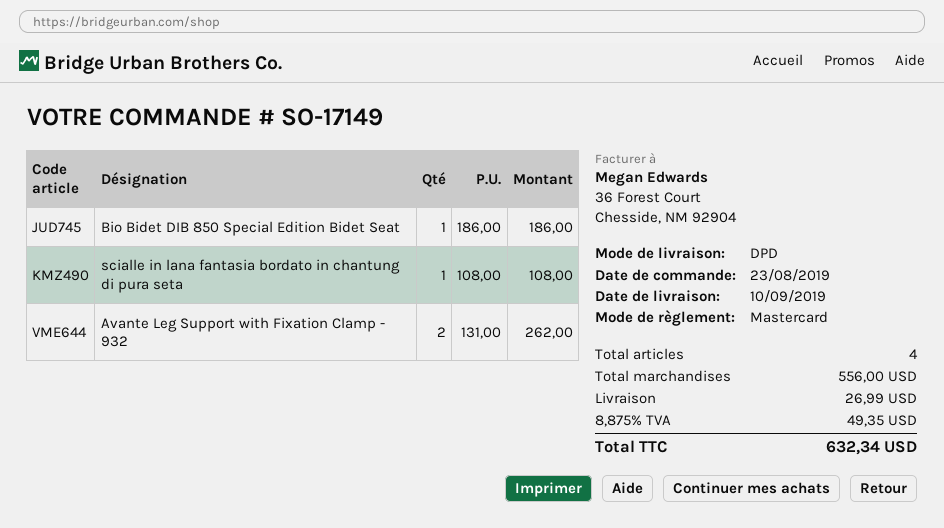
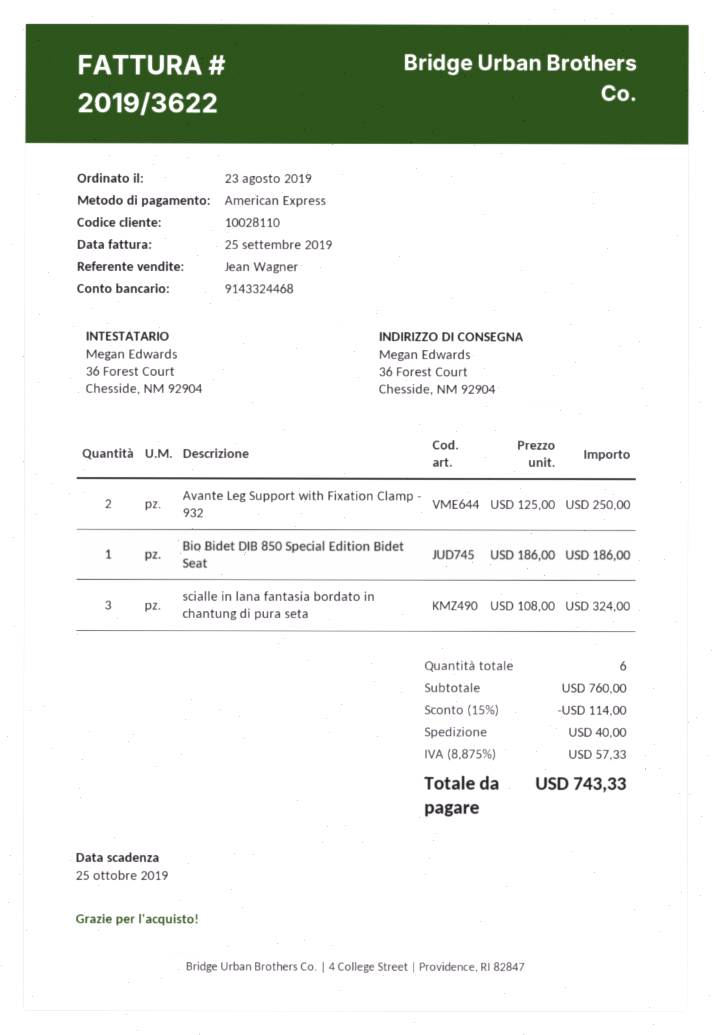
payment method: Mastercard -> American Express
scialle in lana fantasia bordato in chantung di pura seta: 1 x 108.00 = 108.00 -> 3 x 108.00 = 324.00
Avante Leg Support with Fixation Clamp - 932: 2 x 131.00 = 262.00 -> 2 x 125.00 = 250.00
total quantity: 4 -> 6
subtotal: 556.00 -> 760.00
discount: none -> 15% = 114.00
shipping: 26.99 -> 40.00
tax: 8.875% = 49.35 -> 8.875% = 57.33
total: 632.34 -> 743.33

